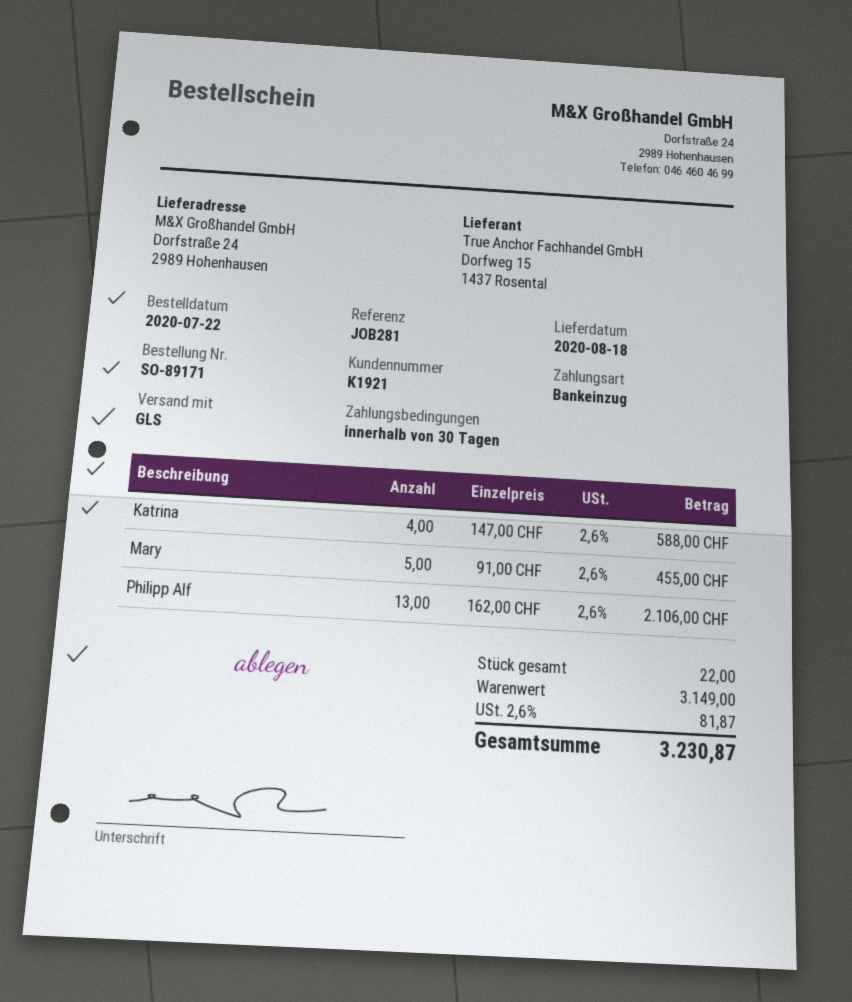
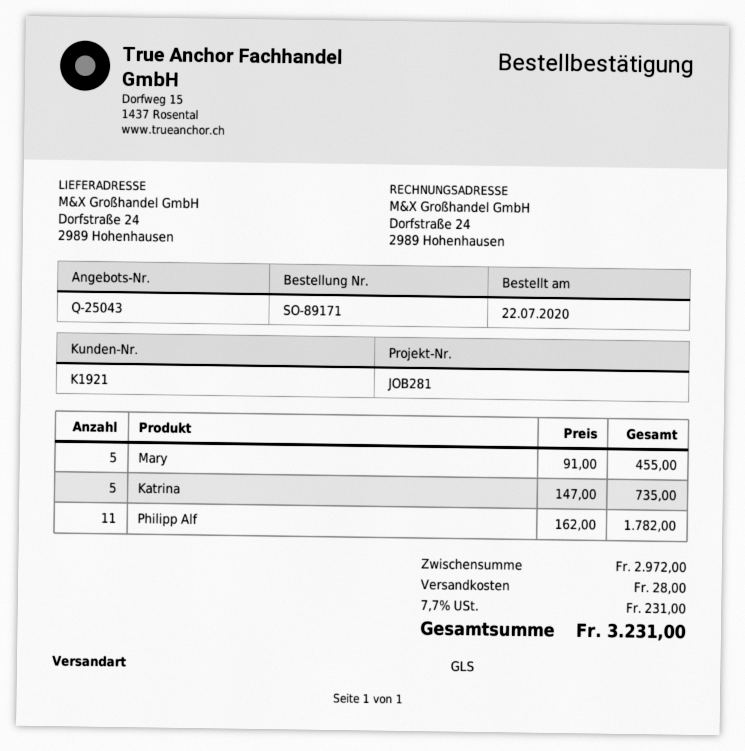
Katrina: 4 x 147.00 = 588.00 -> 5 x 147.00 = 735.00
Philipp Alf: 13 x 162.00 = 2106.00 -> 11 x 162.00 = 1782.00
subtotal: 3149.00 -> 2972.00
shipping: none -> 28.00
tax: 2.6% = 81.87 -> 7.7% = 231.00
total: 3230.87 -> 3231.00

